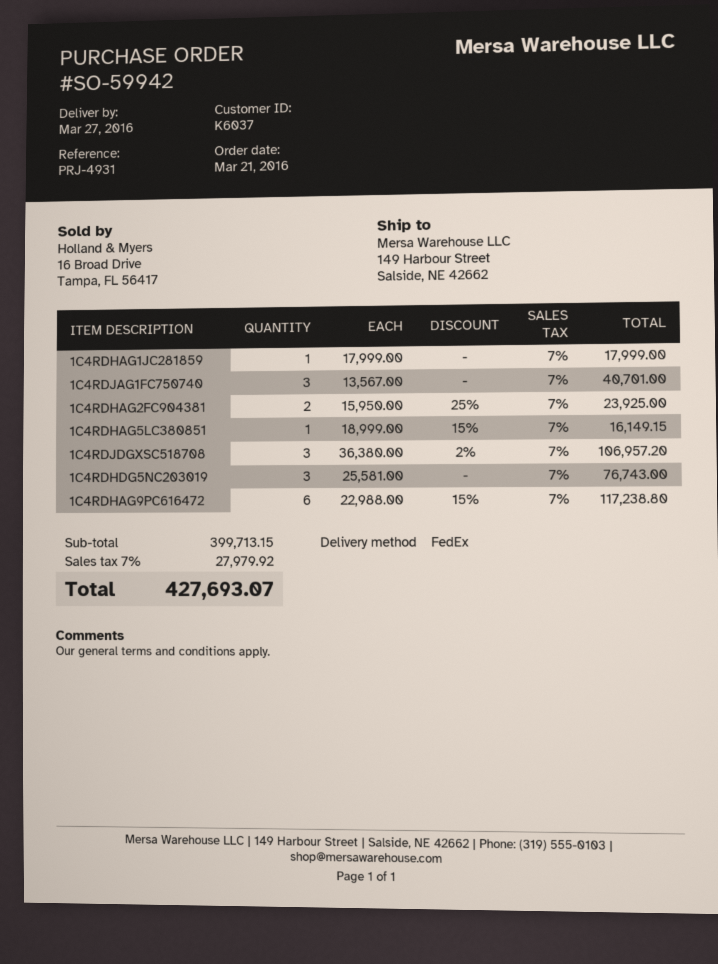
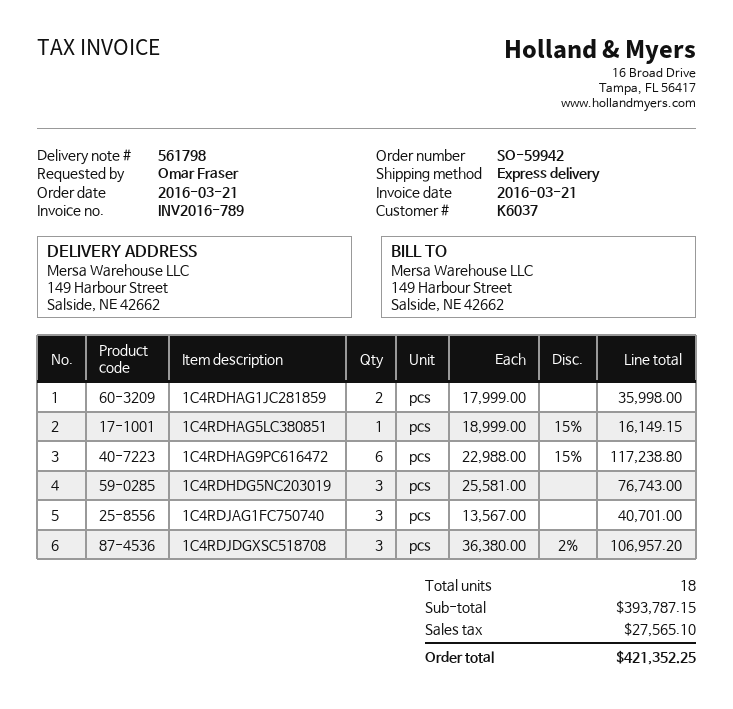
shipping method: FedEx -> express
1C4RDHAG1JC281859: 1 x 17999.00 = 17999.00 -> 2 x 17999.00 = 35998.00
1C4RDHAG2FC904381: 2 x 15950.00 - 25% = 23925.00 -> none
subtotal: 399713.15 -> 393787.15
tax: 27979.92 -> 27565.10
total: 427693.07 -> 421352.25

